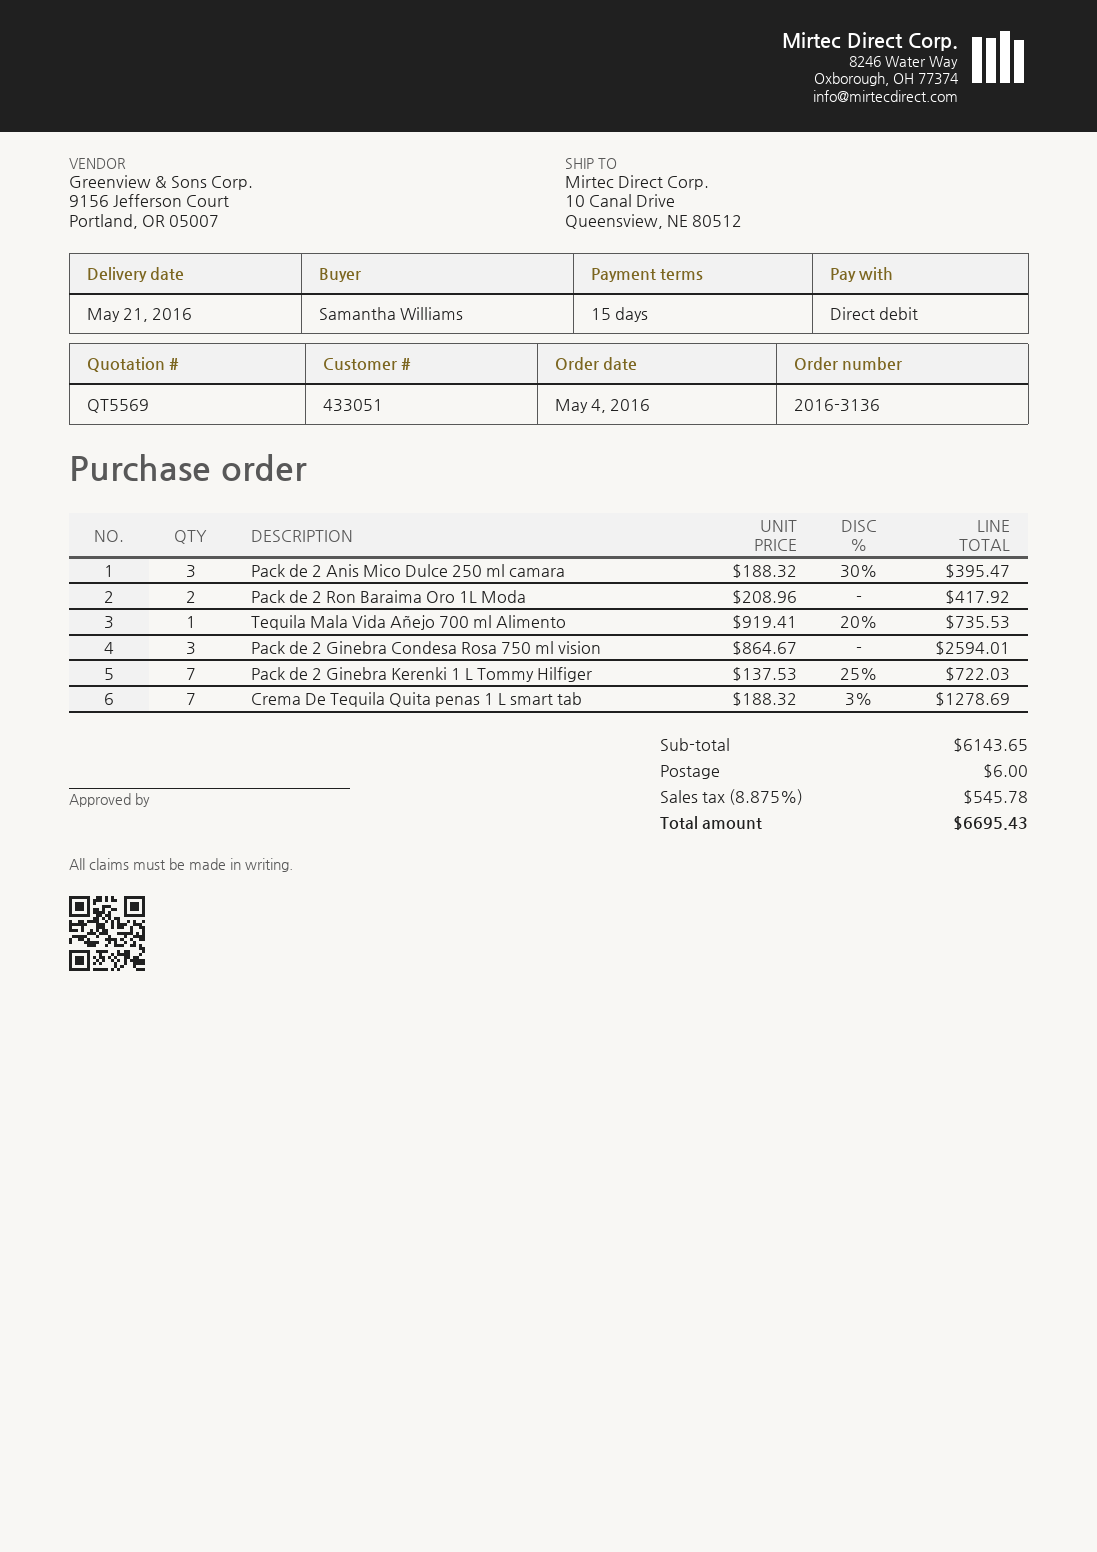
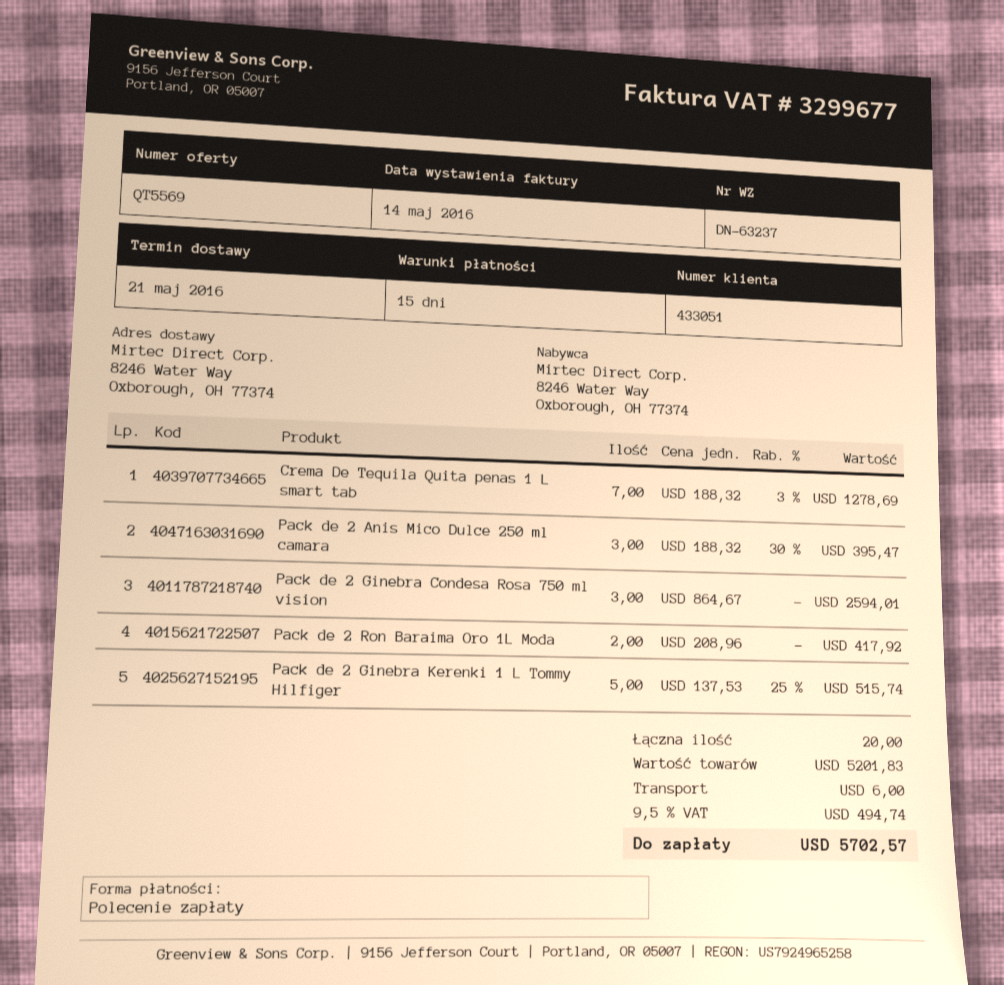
ship to: 10 Canal Drive, Queensview, NE 80512 -> 8246 Water Way, Oxborough, OH 77374
Tequila Mala Vida Añejo 700 ml Alimento: 1 x 919.41 - 20% = 735.53 -> none
Pack de 2 Ginebra Kerenki 1 L Tommy Hilfiger: 7 x 137.53 - 25% = 722.03 -> 5 x 137.53 - 25% = 515.74
subtotal: 6143.65 -> 5201.83
tax: 8.875% = 545.78 -> 9.5% = 494.74
total: 6695.43 -> 5702.57

